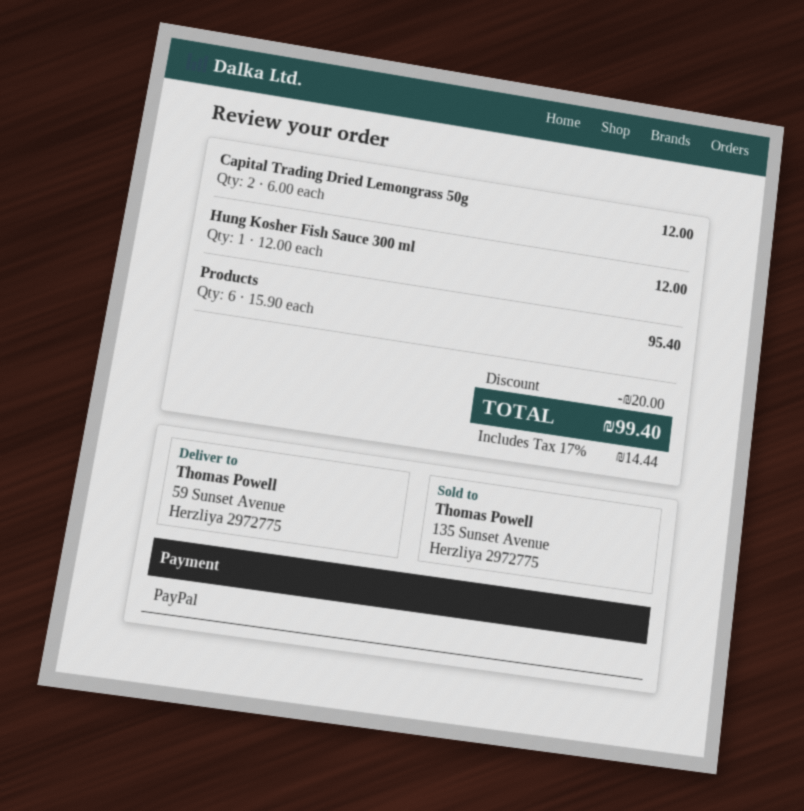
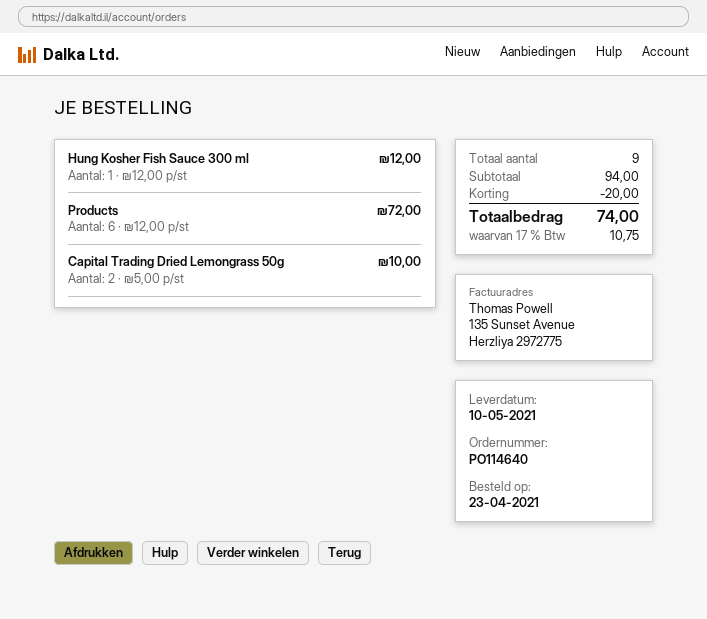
Capital Trading Dried Lemongrass 50g: 2 x 6.00 = 12.00 -> 2 x 5.00 = 10.00
Products: 6 x 15.90 = 95.40 -> 6 x 12.00 = 72.00
tax: 17% = 14.44 -> 17% = 10.75
total: 99.40 -> 74.00

